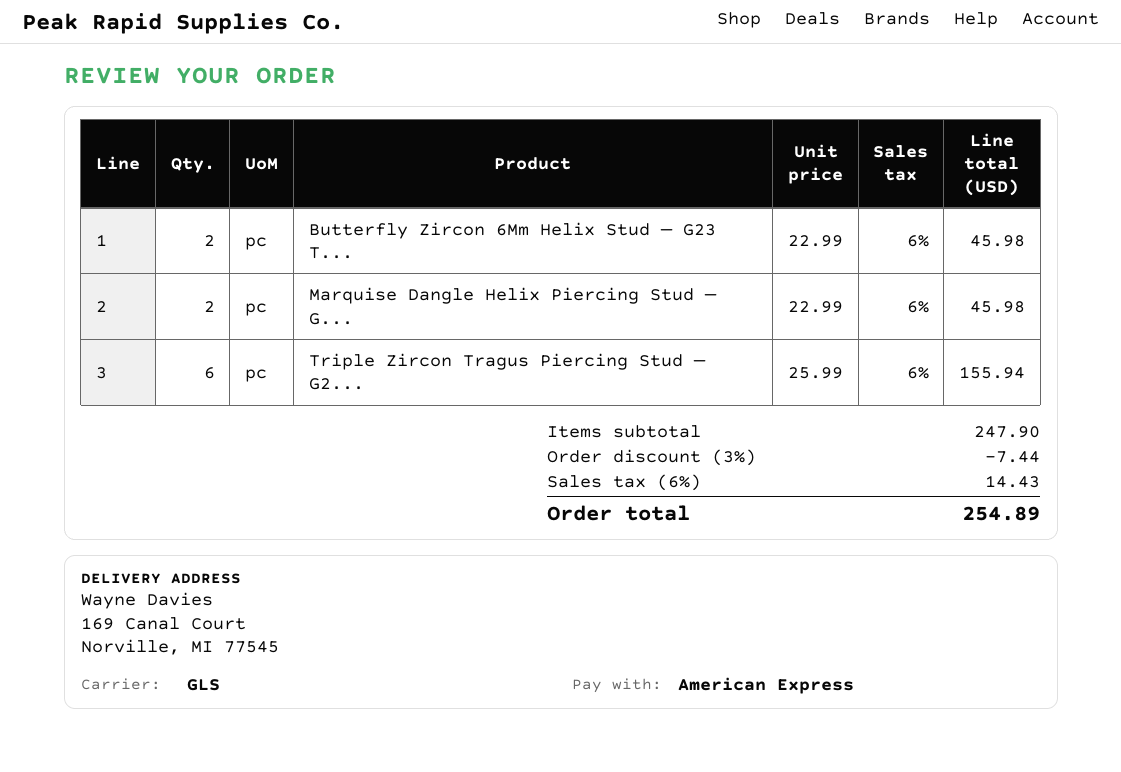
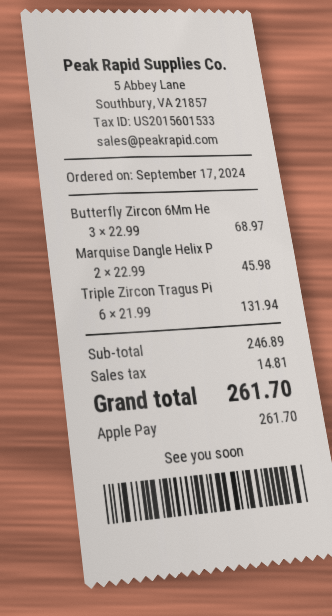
payment method: American Express -> Apple Pay
Butterfly Zircon 6Mm Helix Stud — G23 T...: 2 x 22.99 = 45.98 -> 3 x 22.99 = 68.97
Triple Zircon Tragus Piercing Stud — G2...: 6 x 25.99 = 155.94 -> 6 x 21.99 = 131.94
subtotal: 247.90 -> 246.89
discount: 3% = 7.44 -> none
tax: 14.43 -> 14.81
total: 254.89 -> 261.70

